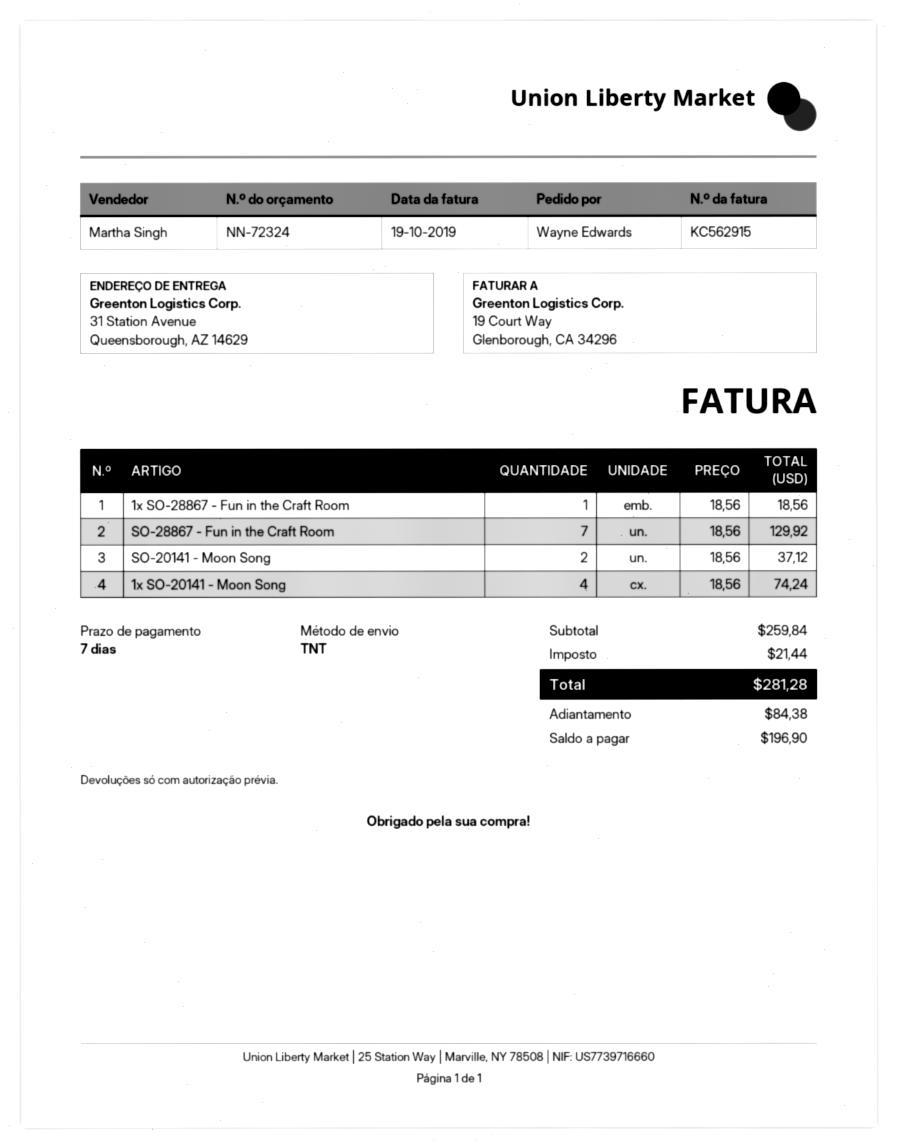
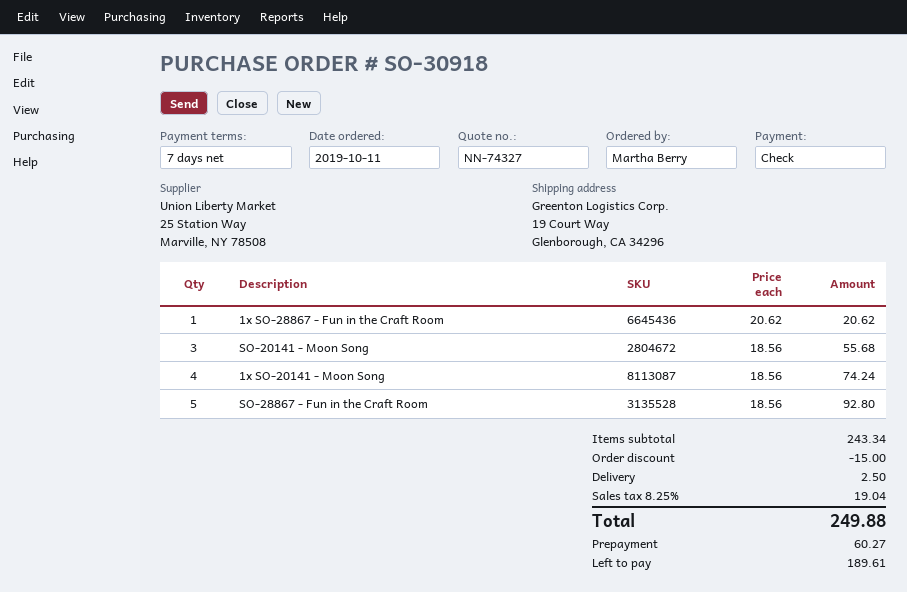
quote number: NN-72324 -> NN-74327
ordered by: Wayne Edwards -> Martha Berry
ship to: 31 Station Avenue, Queensborough, AZ 14629 -> 19 Court Way, Glenborough, CA 34296
1x SO-28867 - Fun in the Craft Room: 1 x 18.56 = 18.56 -> 1 x 20.62 = 20.62
SO-28867 - Fun in the Craft Room: 7 x 18.56 = 129.92 -> 5 x 18.56 = 92.80
SO-20141 - Moon Song: 2 x 18.56 = 37.12 -> 3 x 18.56 = 55.68
subtotal: 259.84 -> 243.34
discount: none -> 15.00
shipping: none -> 2.50
tax: 21.44 -> 19.04
total: 281.28 -> 249.88
deposit: 84.38 -> 60.27
balance: 196.90 -> 189.61

